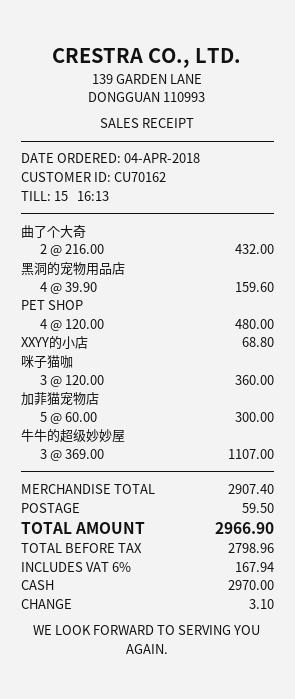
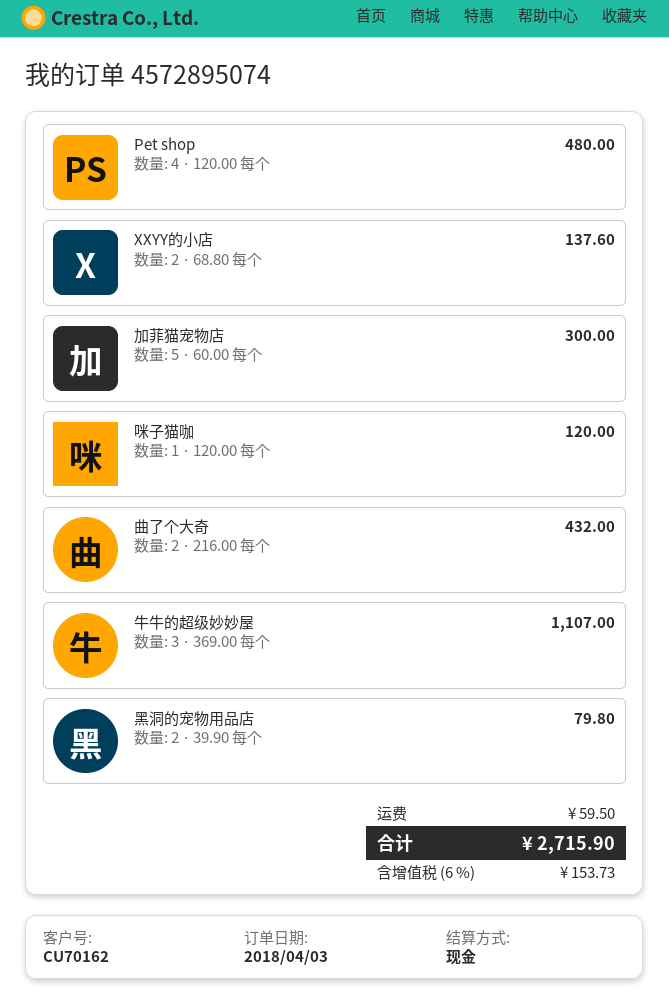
order date: 2018-04-04 -> 2018-04-03
黑洞的宠物用品店: 4 x 39.90 = 159.60 -> 2 x 39.90 = 79.80
XXYY的小店: 1 x 68.80 = 68.80 -> 2 x 68.80 = 137.60
咪子猫咖: 3 x 120.00 = 360.00 -> 1 x 120.00 = 120.00
tax: 6% = 167.94 -> 6% = 153.73
total: 2966.90 -> 2715.90

